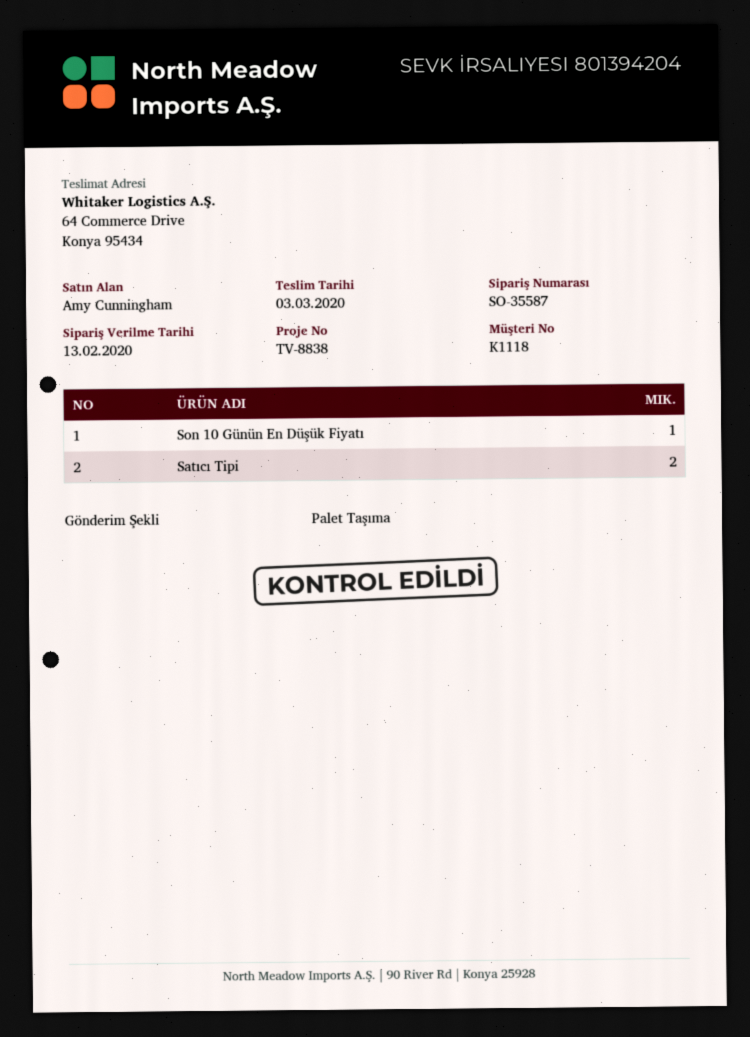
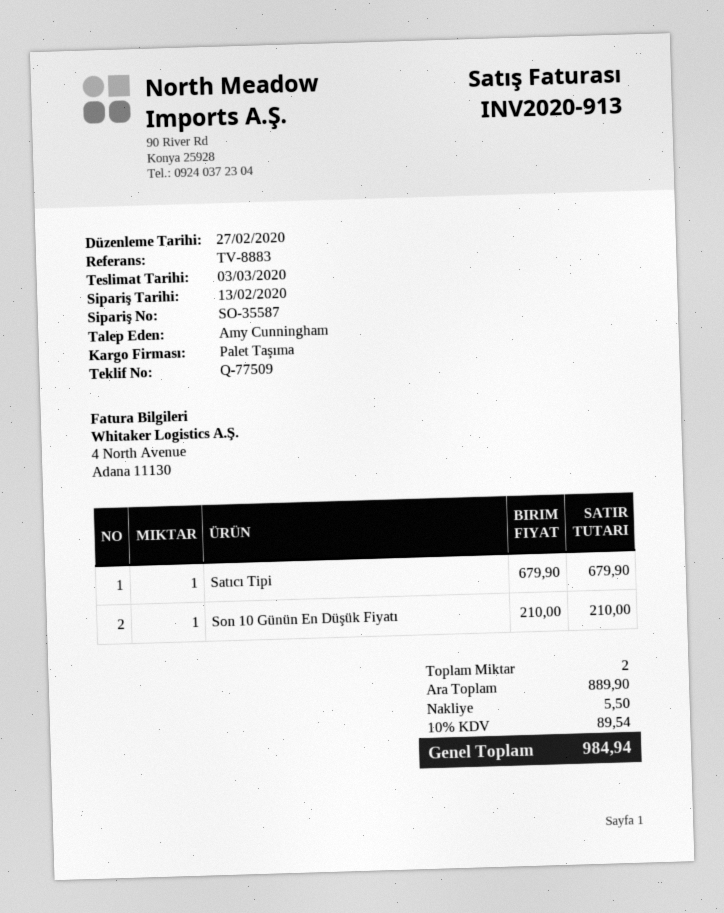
reference: TV-8838 -> TV-8883
Satıcı Tipi: 2 -> 1

